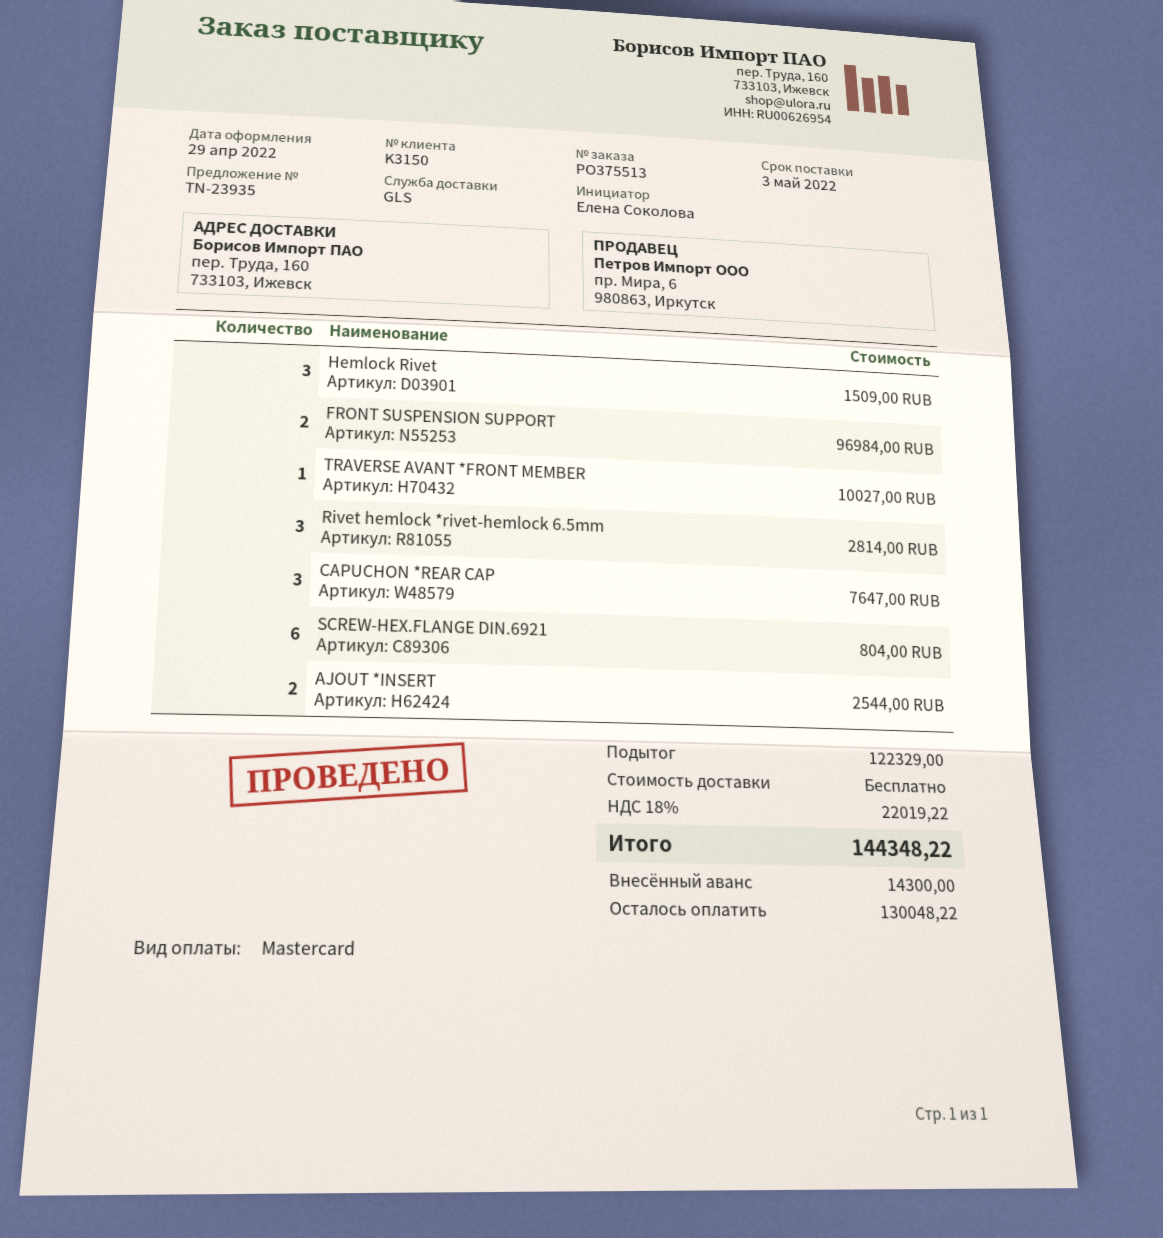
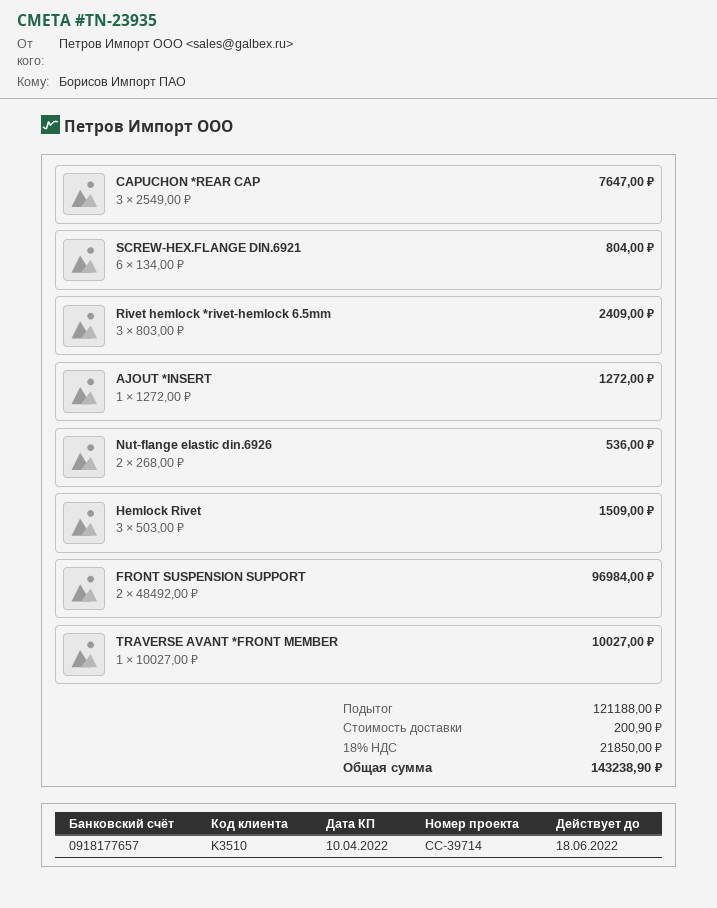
customer number: K3150 -> K3510
Rivet hemlock *rivet-hemlock 6.5mm: 3 for 2814.00 -> 3 for 2409.00
AJOUT *INSERT: 2 for 2544.00 -> 1 for 1272.00
Nut-flange elastic din.6926: none -> 2 for 536.00
subtotal: 122329.00 -> 121188.00
shipping: 0.00 -> 200.90
tax: 18% = 22019.22 -> 18% = 21850.00
total: 144348.22 -> 143238.90

